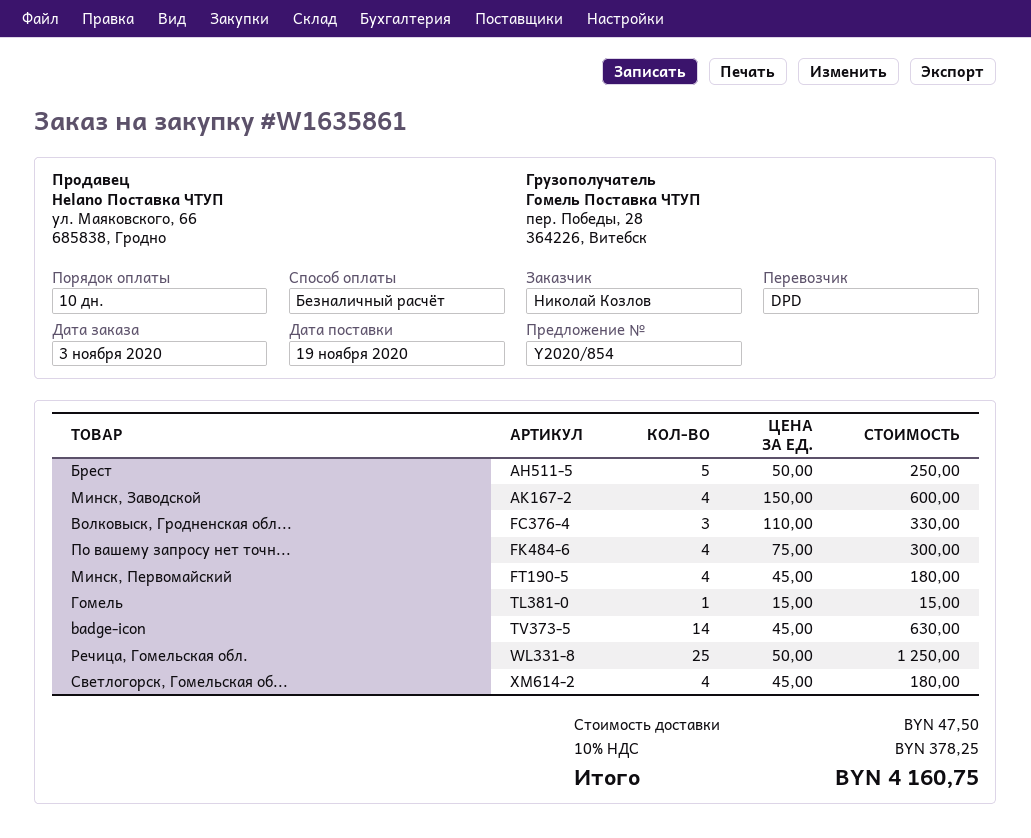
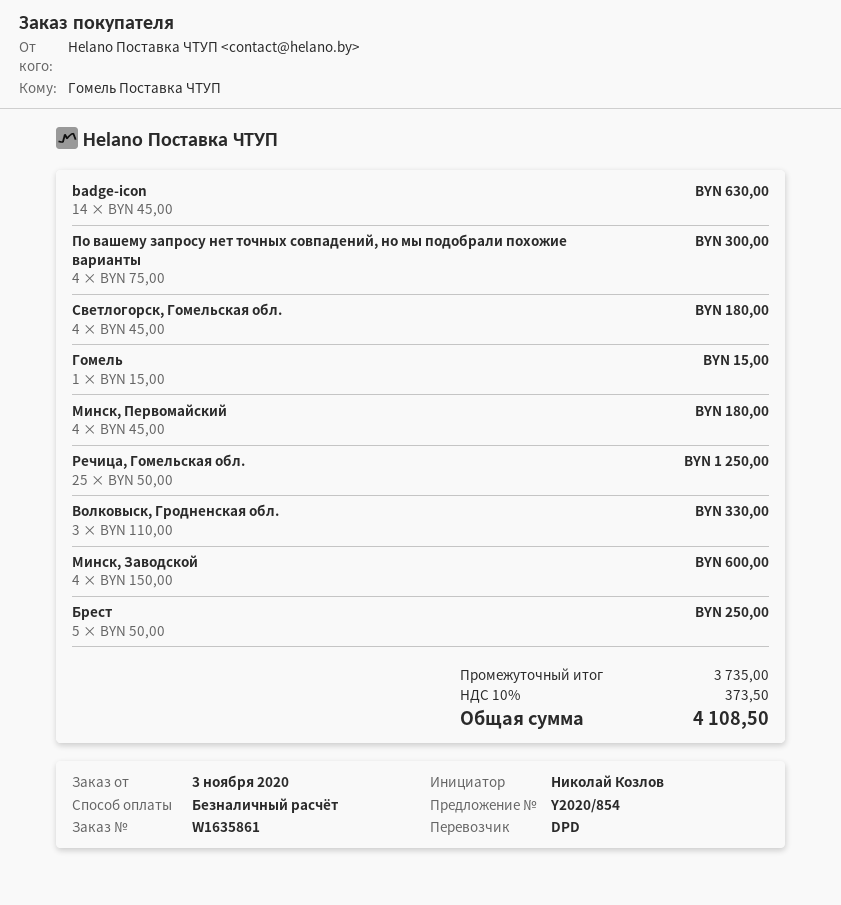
shipping: 47.50 -> none
tax: 10% = 378.25 -> 10% = 373.50
total: 4160.75 -> 4108.50

